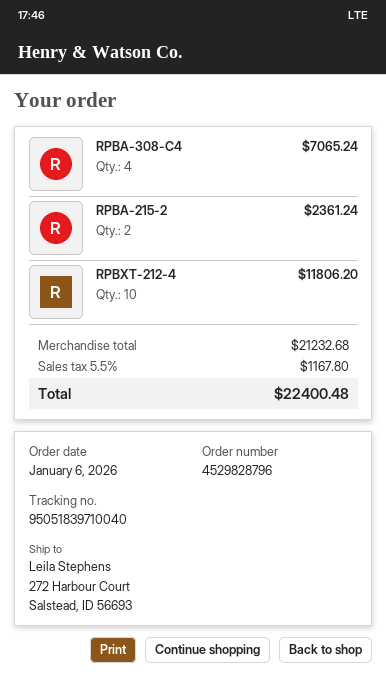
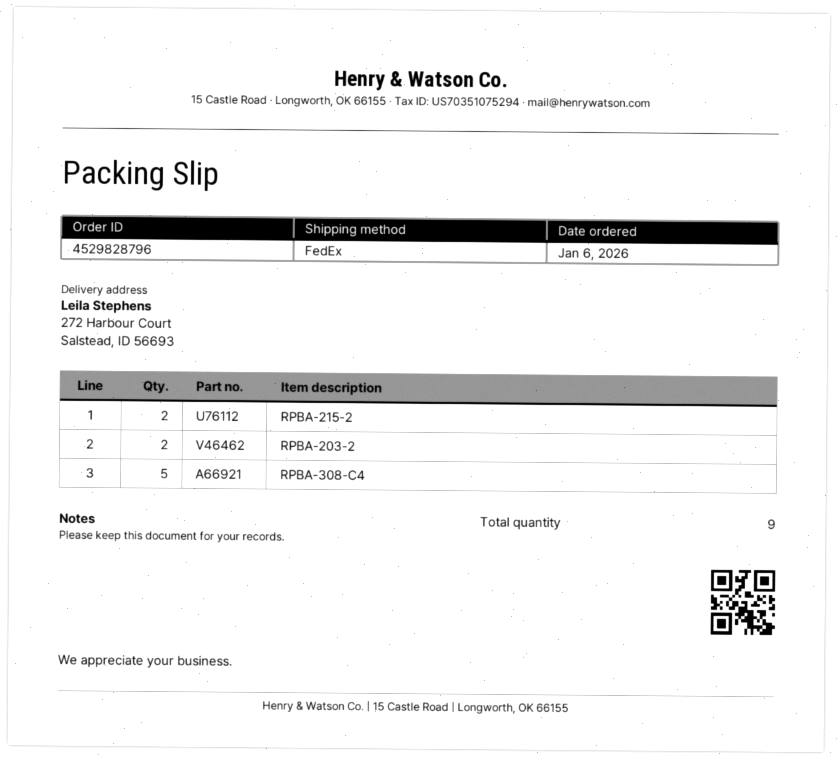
RPBA-308-C4: 4 -> 5
RPBXT-212-4: 10 -> none
RPBA-203-2: none -> 2

